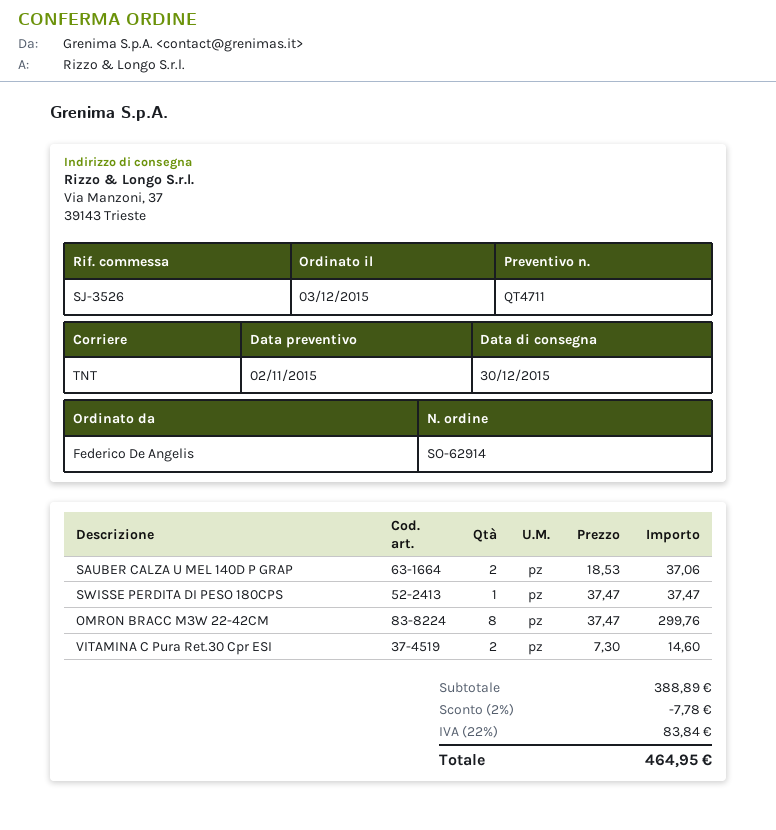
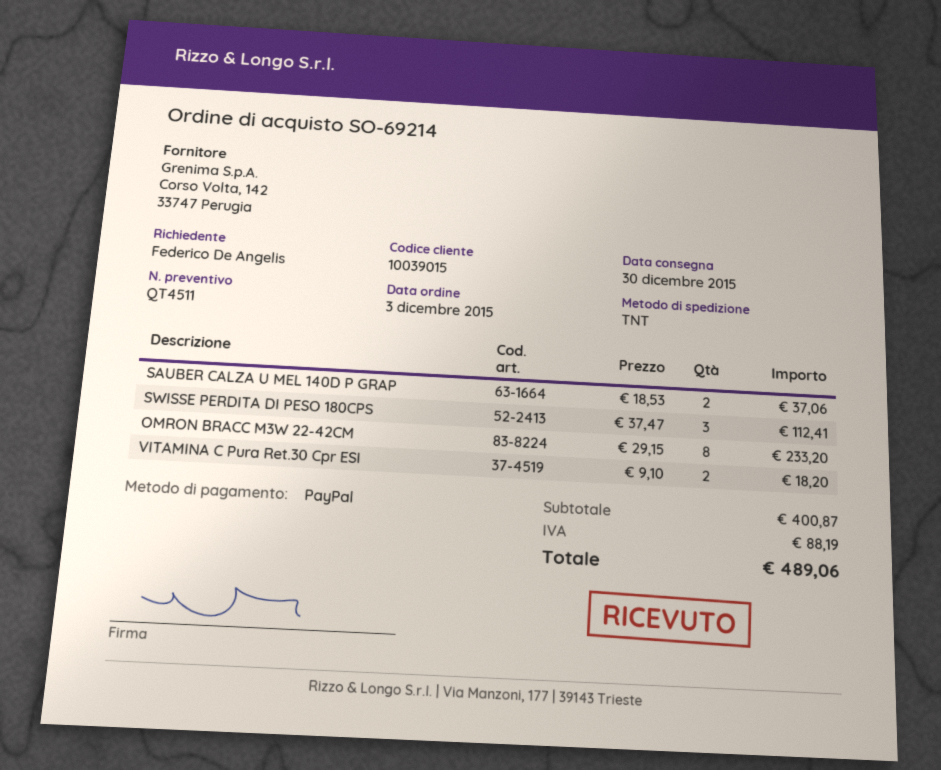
quote number: QT4711 -> QT4511
order number: SO-62914 -> SO-69214
SWISSE PERDITA DI PESO 180CPS: 1 x 37.47 = 37.47 -> 3 x 37.47 = 112.41
OMRON BRACC M3W 22-42CM: 8 x 37.47 = 299.76 -> 8 x 29.15 = 233.20
VITAMINA C Pura Ret.30 Cpr ESI: 2 x 7.30 = 14.60 -> 2 x 9.10 = 18.20
subtotal: 388.89 -> 400.87
discount: 2% = 7.78 -> none
tax: 83.84 -> 88.19
total: 464.95 -> 489.06

